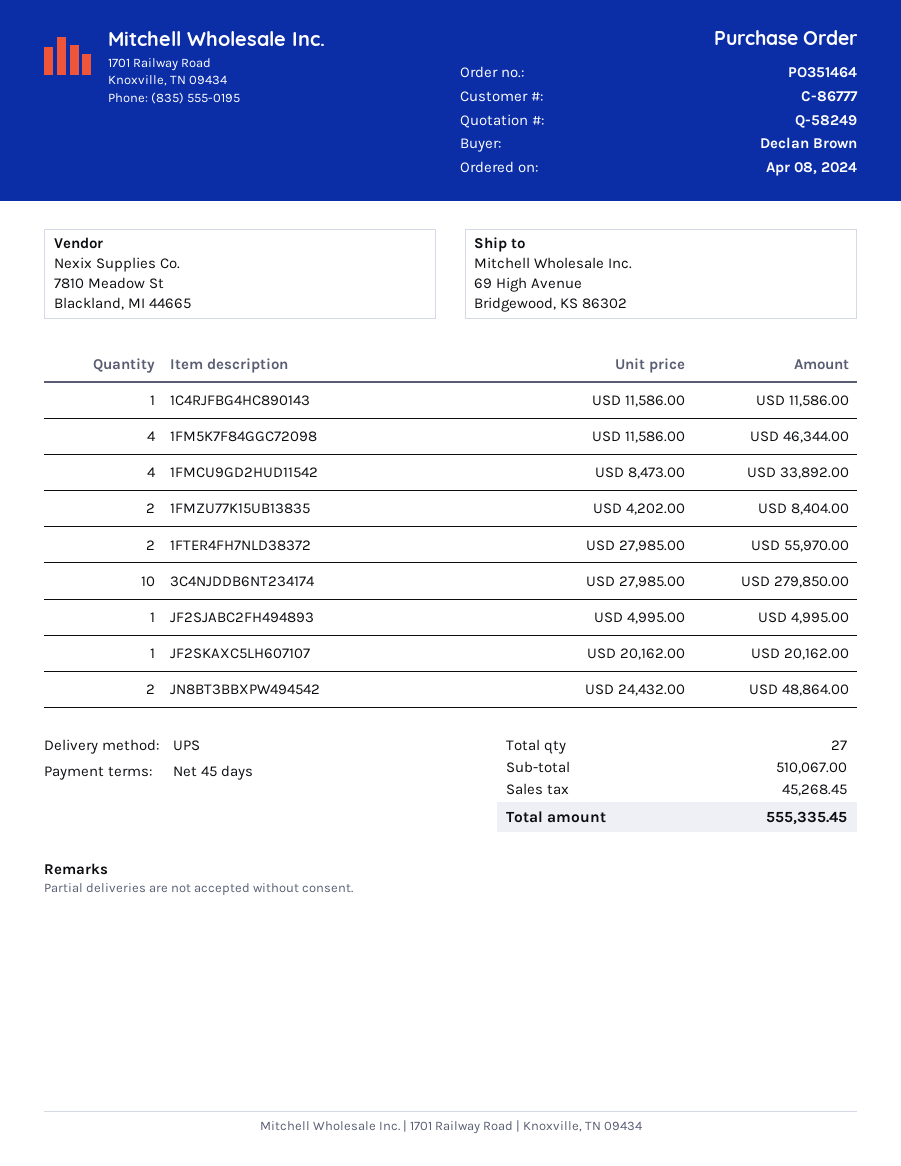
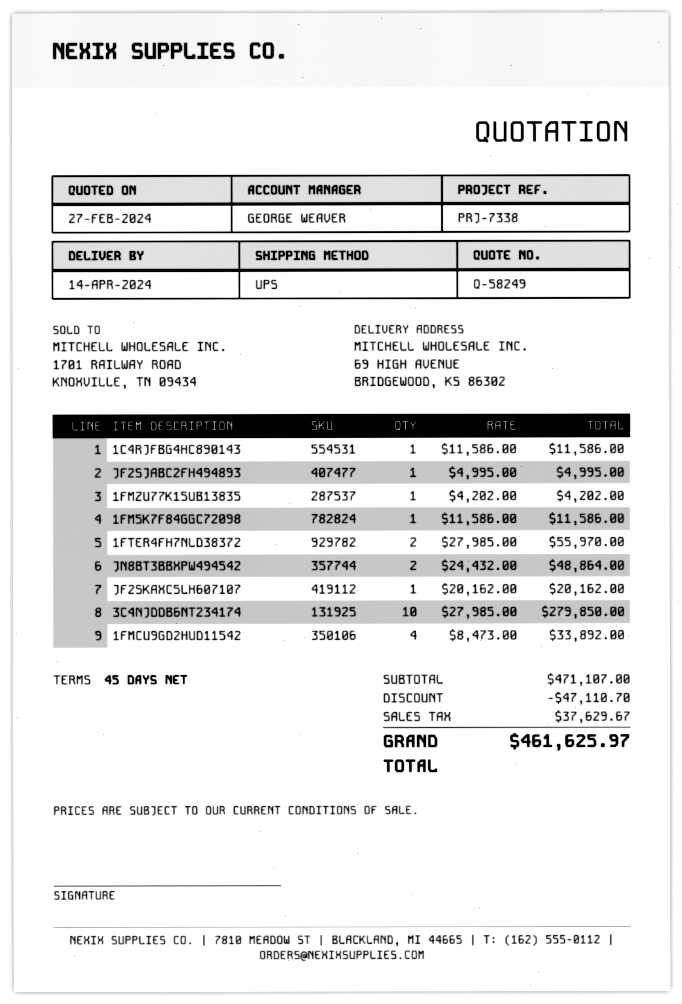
1FM5K7F84GGC72098: 4 x 11586.00 = 46344.00 -> 1 x 11586.00 = 11586.00
1FMZU77K15UB13835: 2 x 4202.00 = 8404.00 -> 1 x 4202.00 = 4202.00
subtotal: 510067.00 -> 471107.00
discount: none -> 47110.70
tax: 45268.45 -> 37629.67
total: 555335.45 -> 461625.97

